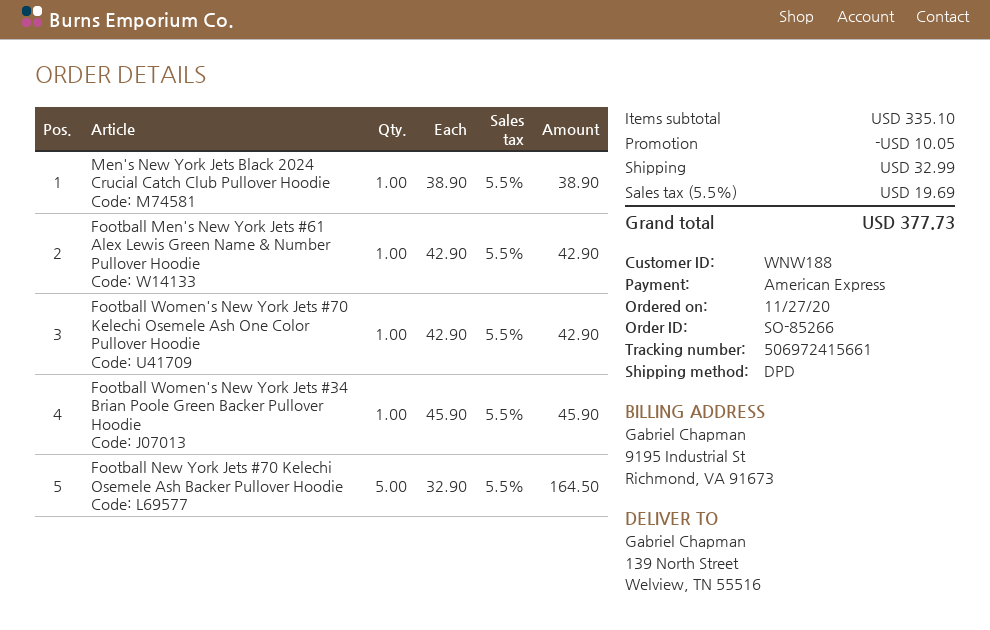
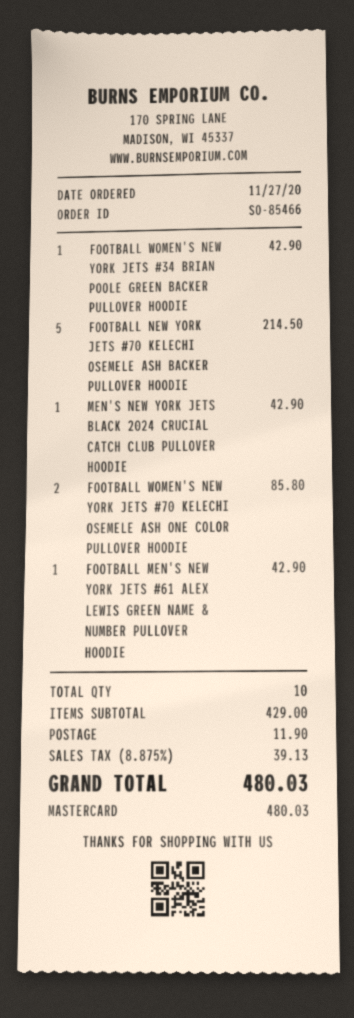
order number: SO-85266 -> SO-85466
payment method: American Express -> Mastercard
Men's New York Jets Black 2024 Crucial Catch Club Pullover Hoodie: 1 for 38.90 -> 1 for 42.90
Football Women's New York Jets #70 Kelechi Osemele Ash One Color Pullover Hoodie: 1 for 42.90 -> 2 for 85.80
Football Women's New York Jets #34 Brian Poole Green Backer Pullover Hoodie: 1 for 45.90 -> 1 for 42.90
Football New York Jets #70 Kelechi Osemele Ash Backer Pullover Hoodie: 5 for 164.50 -> 5 for 214.50
subtotal: 335.10 -> 429.00
discount: 10.05 -> none
shipping: 32.99 -> 11.90
tax: 5.5% = 19.69 -> 8.875% = 39.13
total: 377.73 -> 480.03

